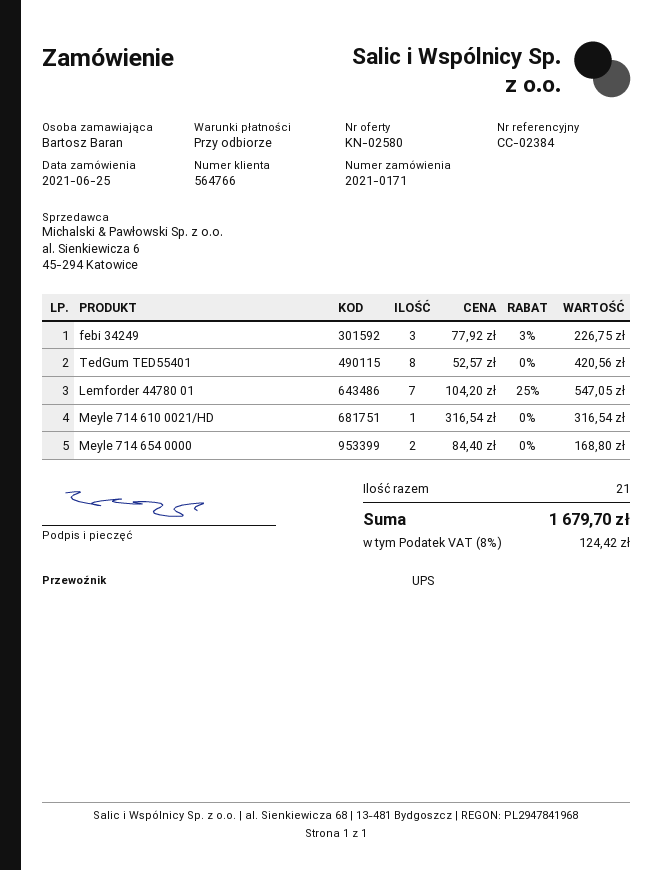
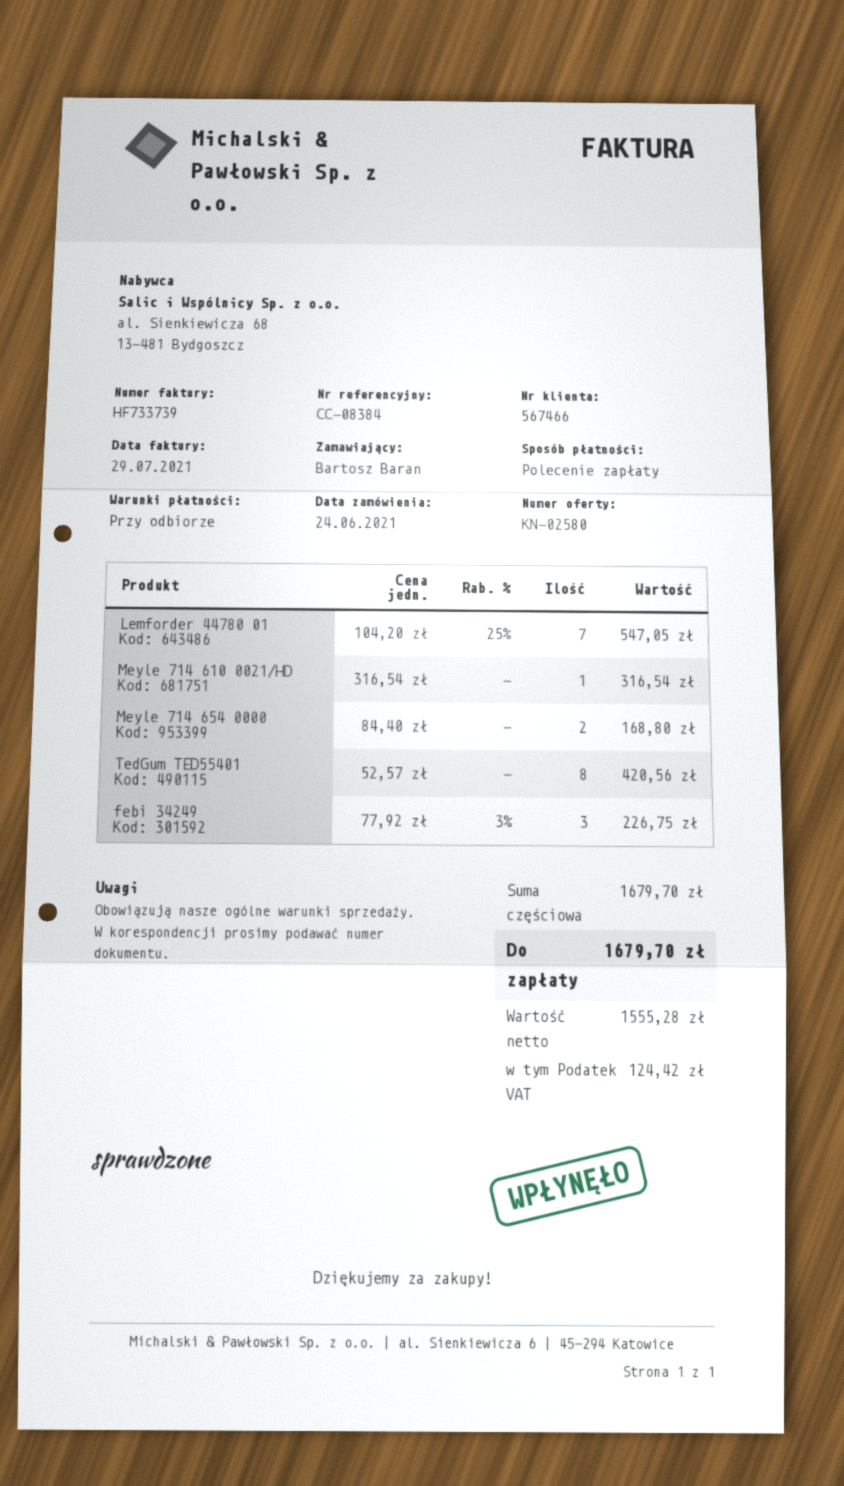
order date: 2021-06-25 -> 2021-06-24
customer number: 564766 -> 567466
reference: CC-02384 -> CC-08384

